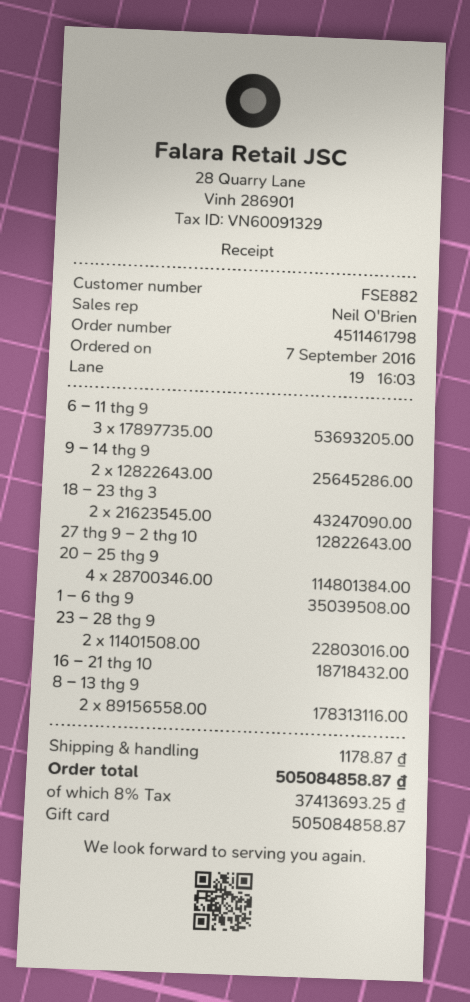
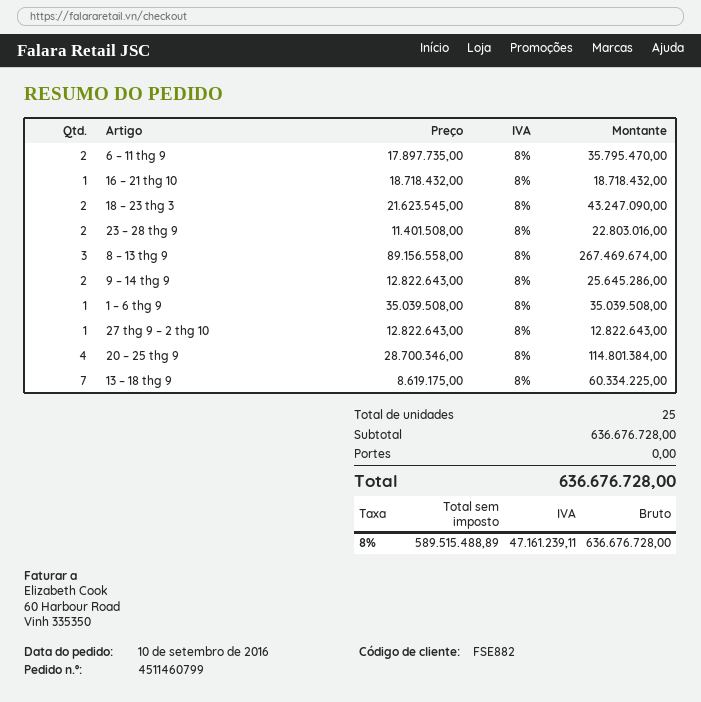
order number: 4511461798 -> 4511460799
order date: 2016-09-07 -> 2016-09-10
6 – 11 thg 9: 3 x 17897735.00 = 53693205.00 -> 2 x 17897735.00 = 35795470.00
8 – 13 thg 9: 2 x 89156558.00 = 178313116.00 -> 3 x 89156558.00 = 267469674.00
13 – 18 thg 9: none -> 7 x 8619175.00 = 60334225.00
shipping: 1178.87 -> 0.00
tax: 8% = 37413693.25 -> 8% = 47161239.11
total: 505084858.87 -> 636676728.00

